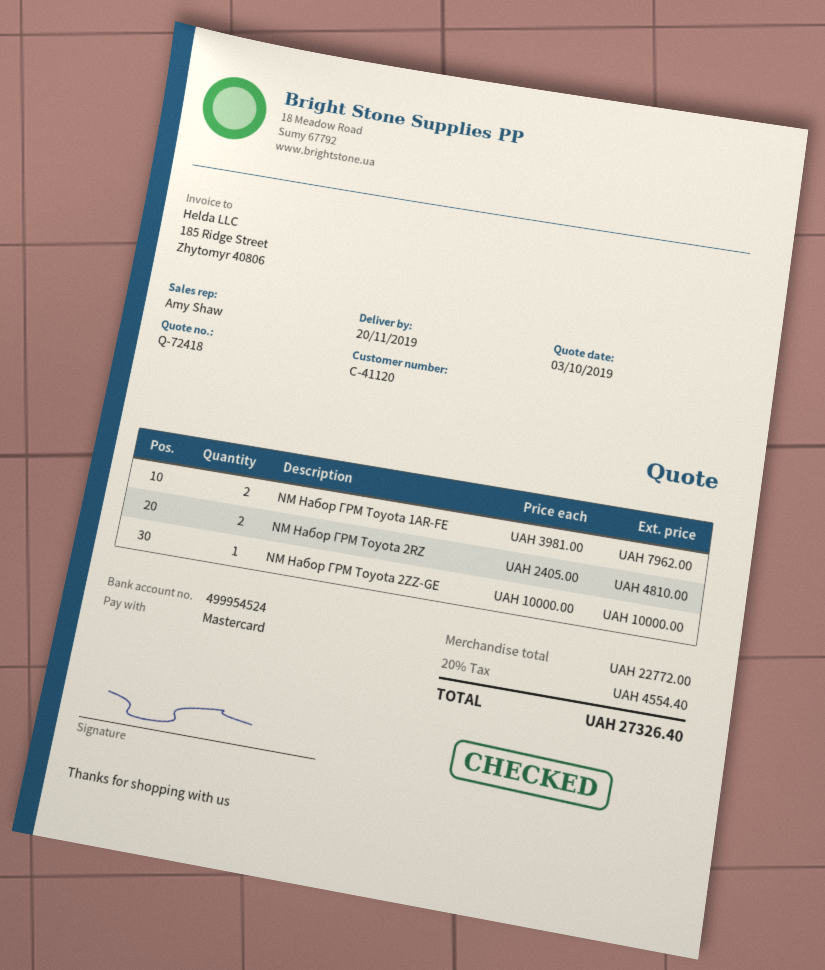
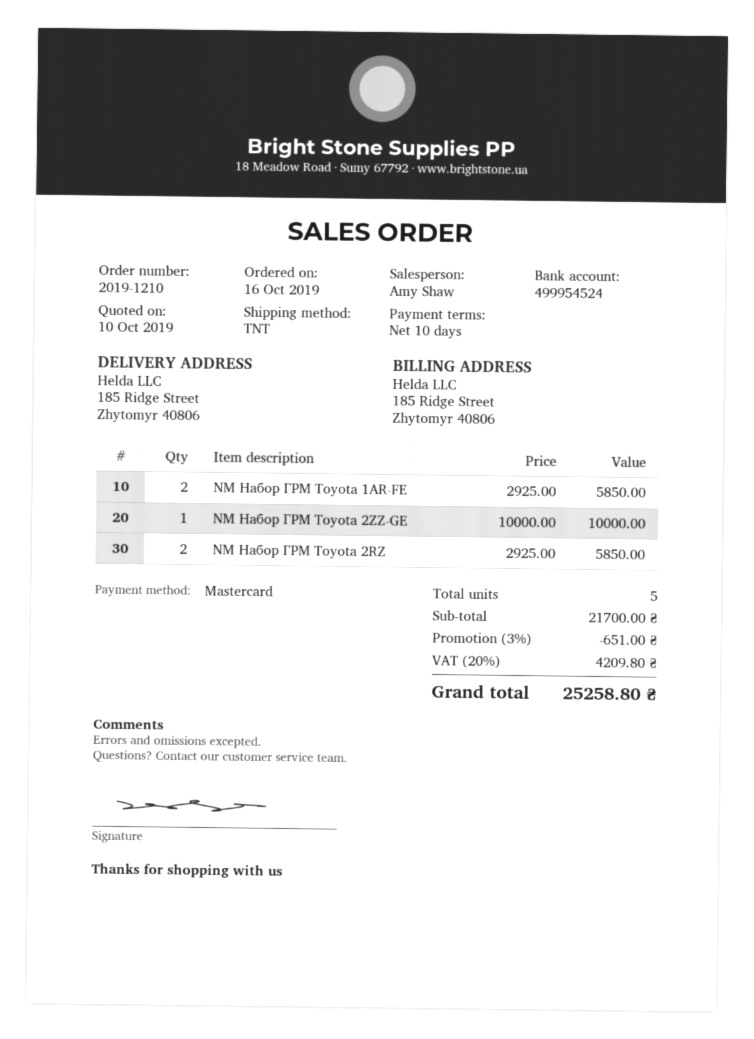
quote date: 2019-10-03 -> 2019-10-10
NM Набор ГРМ Toyota 1AR-FE: 2 x 3981.00 = 7962.00 -> 2 x 2925.00 = 5850.00
NM Набор ГРМ Toyota 2RZ: 2 x 2405.00 = 4810.00 -> 2 x 2925.00 = 5850.00
subtotal: 22772.00 -> 21700.00
discount: none -> 3% = 651.00
tax: 20% = 4554.40 -> 20% = 4209.80
total: 27326.40 -> 25258.80

